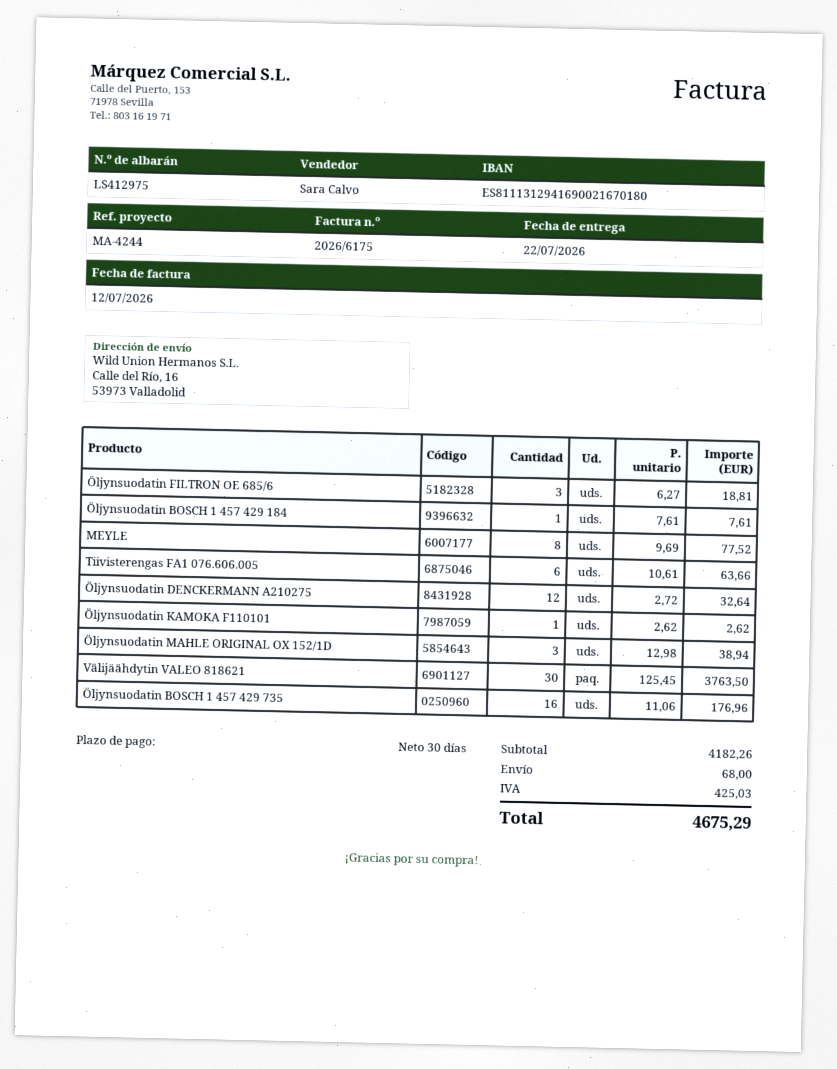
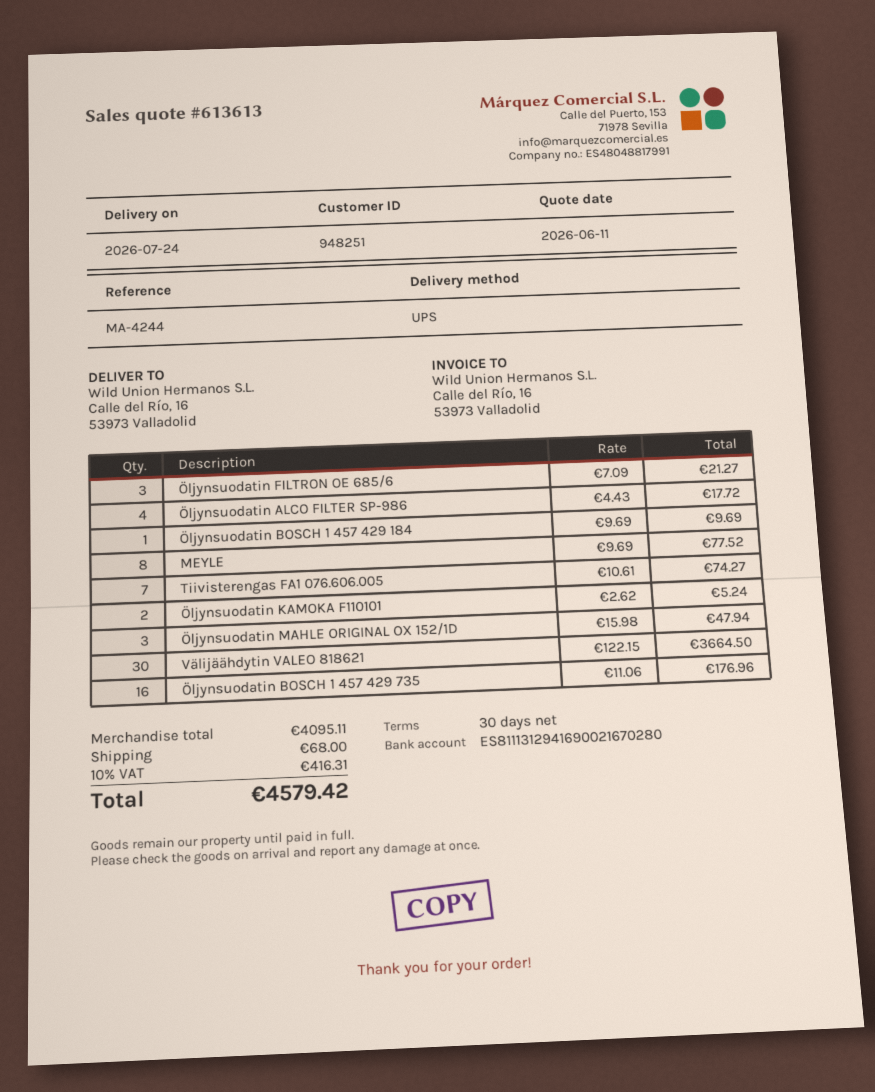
delivery date: 2026-07-22 -> 2026-07-24
bank account: ES8111312941690021670180 -> ES8111312941690021670280
Öljynsuodatin FILTRON OE 685/6: 3 x 6.27 = 18.81 -> 3 x 7.09 = 21.27
Öljynsuodatin BOSCH 1 457 429 184: 1 x 7.61 = 7.61 -> 1 x 9.69 = 9.69
Tiivisterengas FA1 076.606.005: 6 x 10.61 = 63.66 -> 7 x 10.61 = 74.27
Öljynsuodatin DENCKERMANN A210275: 12 x 2.72 = 32.64 -> none
Öljynsuodatin KAMOKA F110101: 1 x 2.62 = 2.62 -> 2 x 2.62 = 5.24
Öljynsuodatin MAHLE ORIGINAL OX 152/1D: 3 x 12.98 = 38.94 -> 3 x 15.98 = 47.94
Välijäähdytin VALEO 818621: 30 x 125.45 = 3763.50 -> 30 x 122.15 = 3664.50
Öljynsuodatin ALCO FILTER SP-986: none -> 4 x 4.43 = 17.72
subtotal: 4182.26 -> 4095.11
tax: 425.03 -> 416.31
total: 4675.29 -> 4579.42

